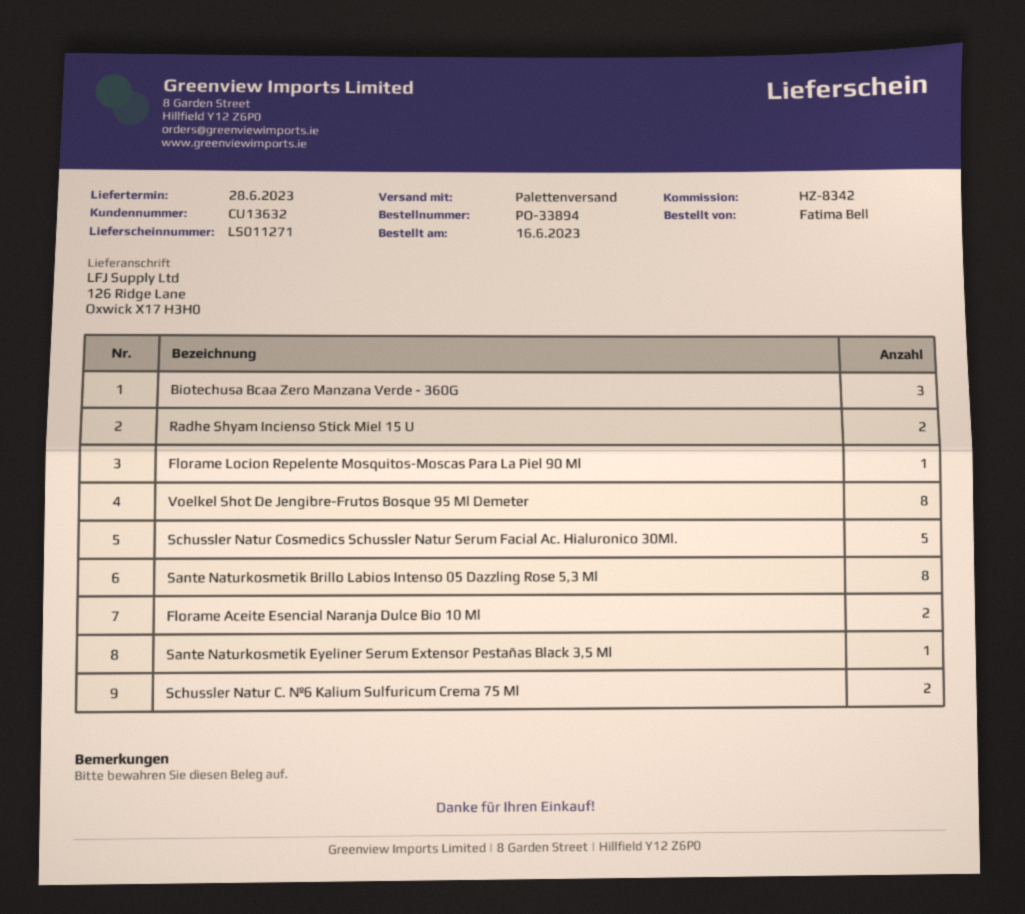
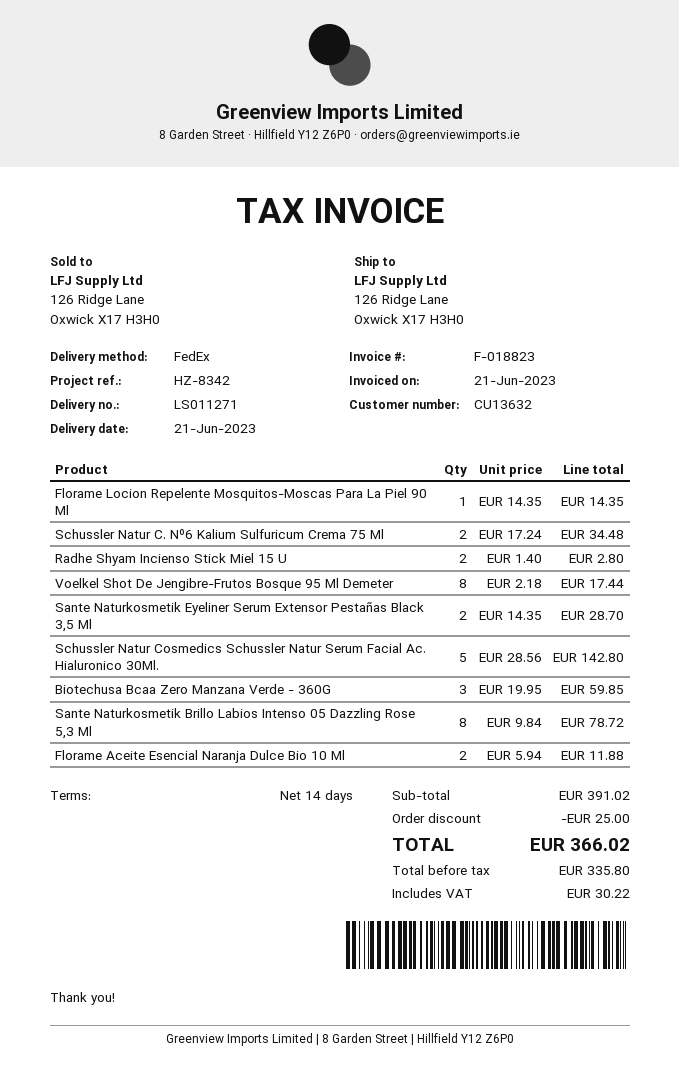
delivery date: 2023-06-28 -> 2023-06-21
shipping method: pallet freight -> FedEx
Sante Naturkosmetik Eyeliner Serum Extensor Pestañas Black 3,5 Ml: 1 -> 2

